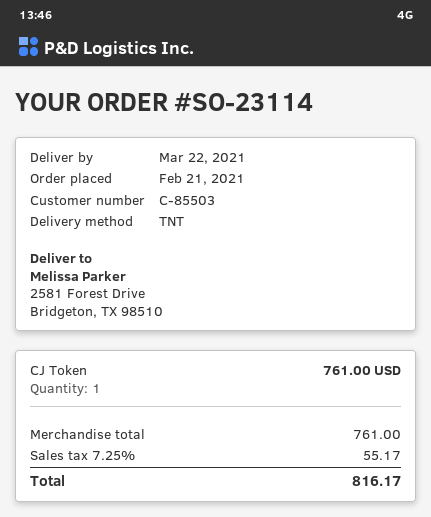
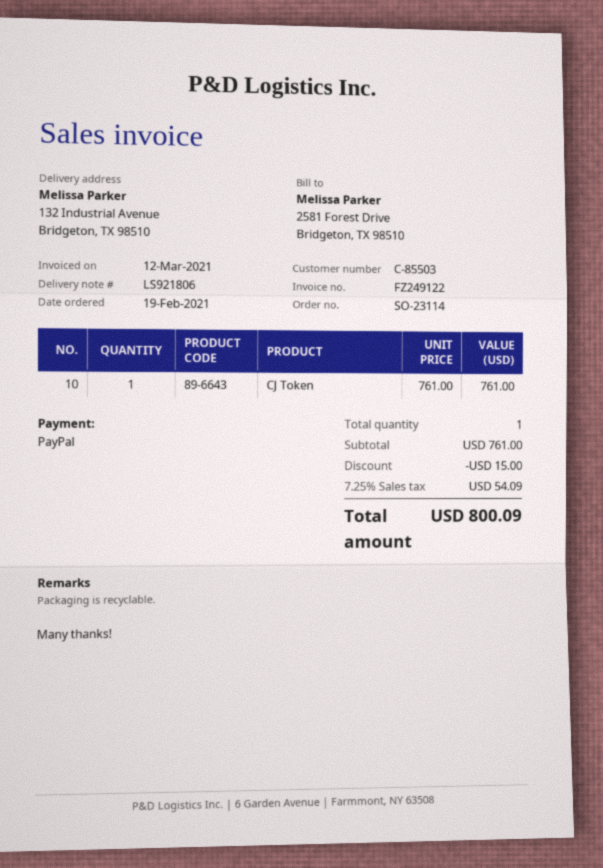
order date: 2021-02-21 -> 2021-02-19
ship to: 2581 Forest Drive, Bridgeton, TX 98510 -> 132 Industrial Avenue, Bridgeton, TX 98510
discount: none -> 15.00
tax: 7.25% = 55.17 -> 7.25% = 54.09
total: 816.17 -> 800.09

